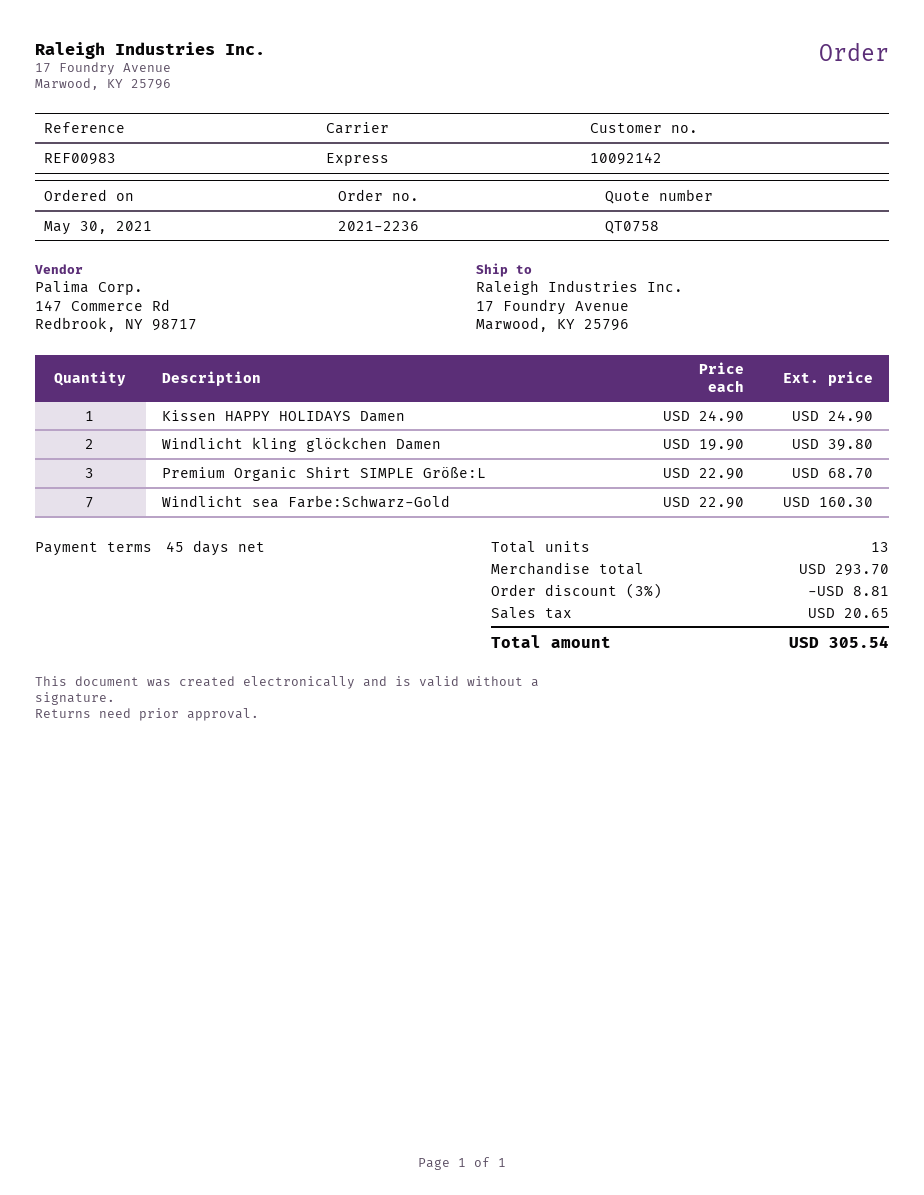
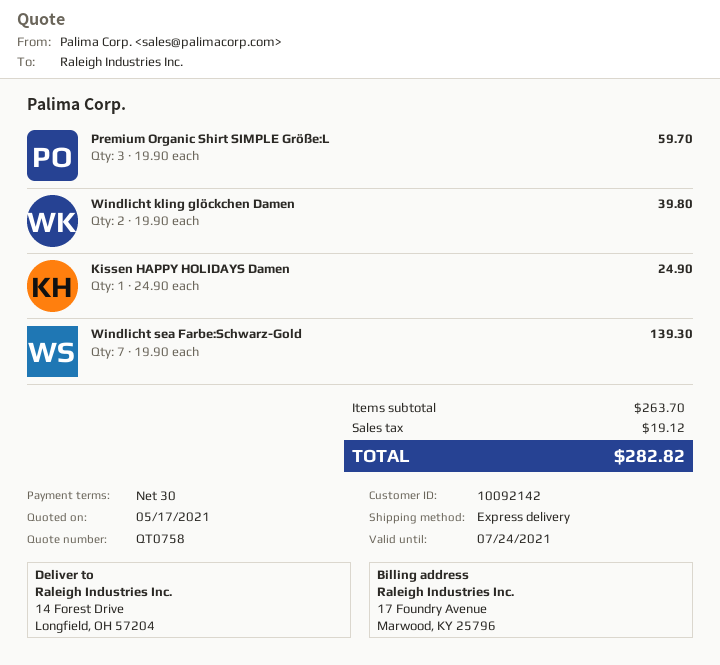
payment terms: 45 days -> 30 days
ship to: 17 Foundry Avenue, Marwood, KY 25796 -> 14 Forest Drive, Longfield, OH 57204
Premium Organic Shirt SIMPLE Größe:L: 3 x 22.90 = 68.70 -> 3 x 19.90 = 59.70
Windlicht sea Farbe:Schwarz-Gold: 7 x 22.90 = 160.30 -> 7 x 19.90 = 139.30
subtotal: 293.70 -> 263.70
discount: 3% = 8.81 -> none
tax: 20.65 -> 19.12
total: 305.54 -> 282.82

